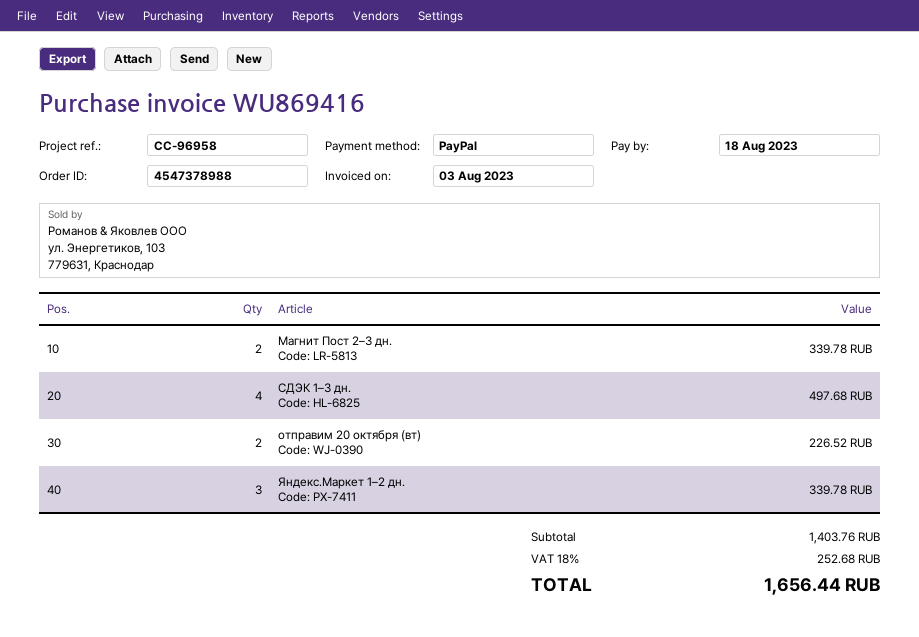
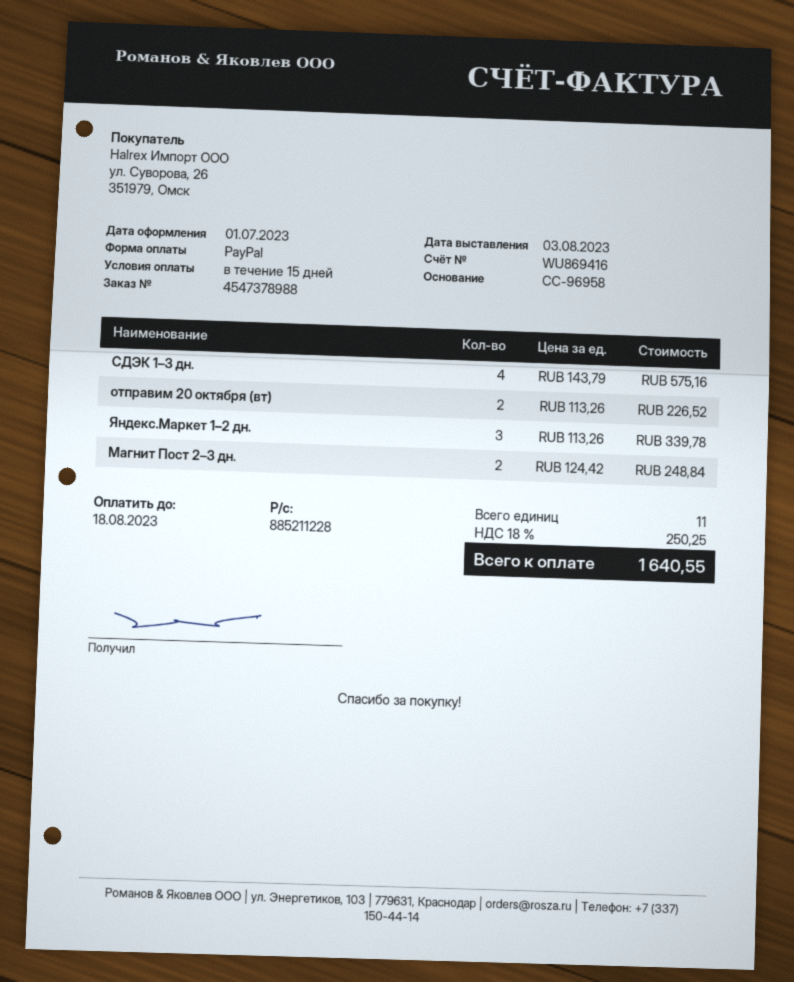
Магнит Пост 2–3 дн.: 2 for 339.78 -> 2 for 248.84
СДЭК 1–3 дн.: 4 for 497.68 -> 4 for 575.16
tax: 18% = 252.68 -> 18% = 250.25
total: 1656.44 -> 1640.55

